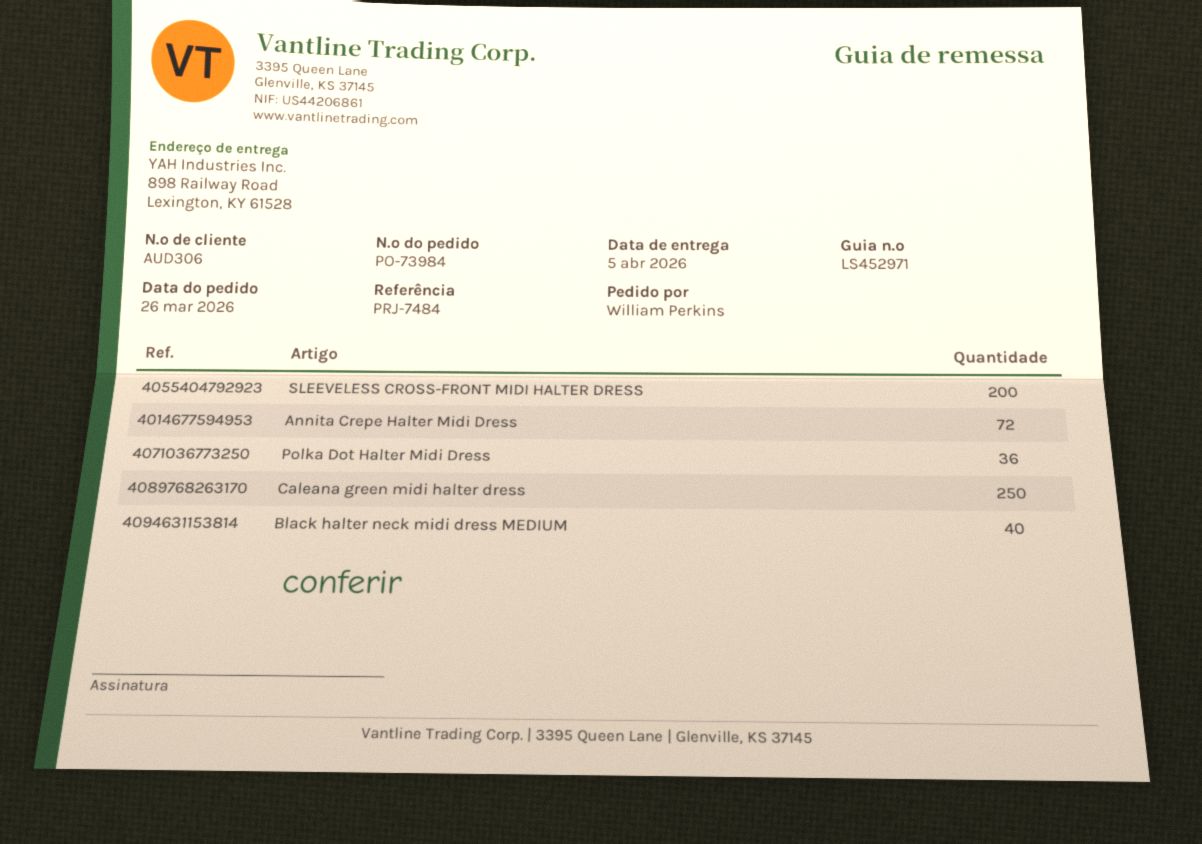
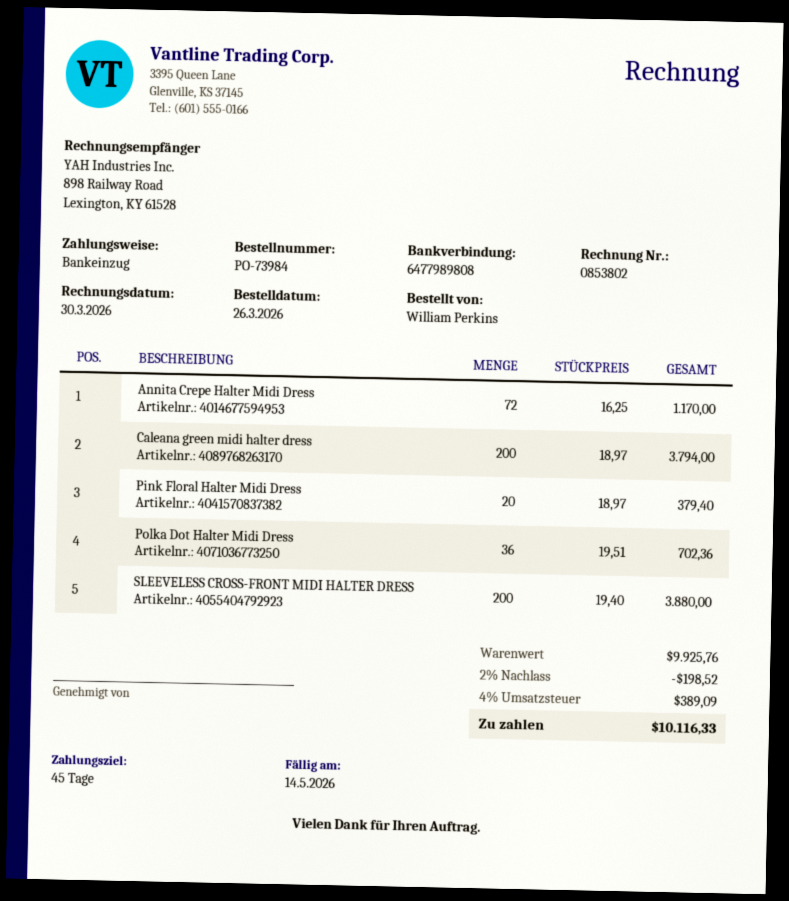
Caleana green midi halter dress: 250 -> 200
Black halter neck midi dress MEDIUM: 40 -> none
Pink Floral Halter Midi Dress: none -> 20

